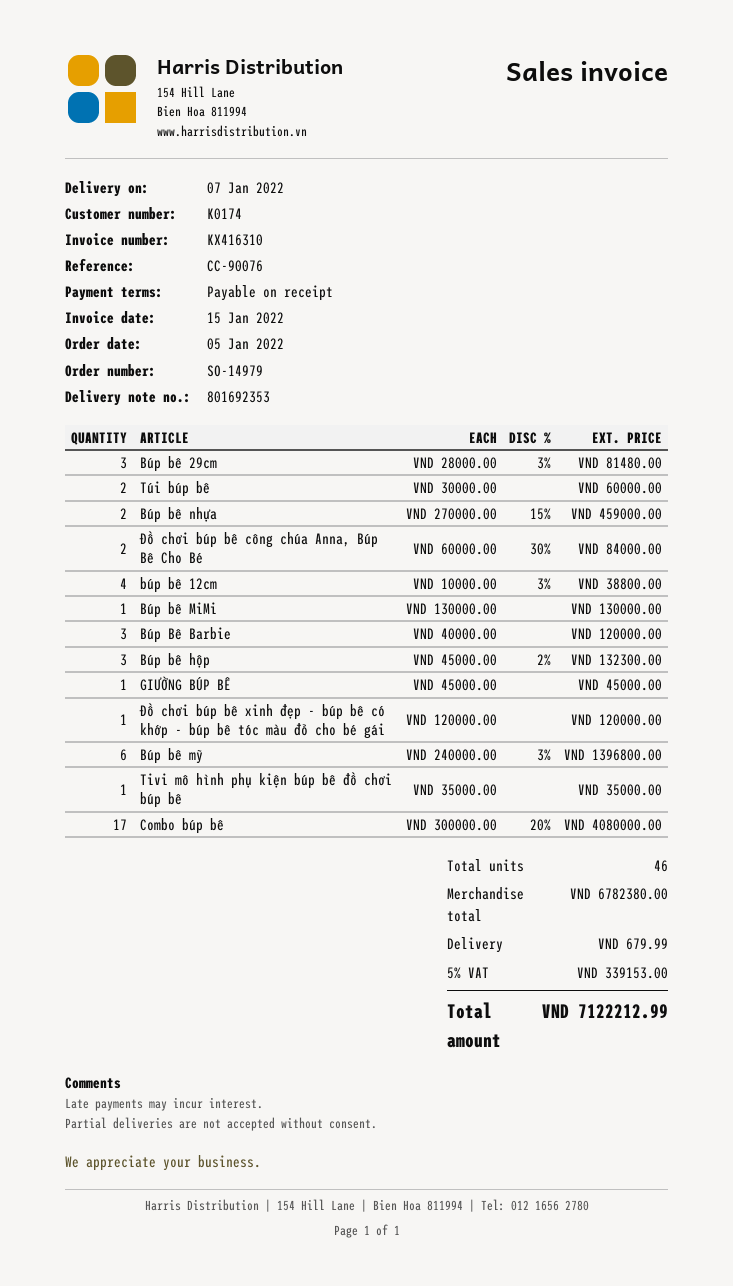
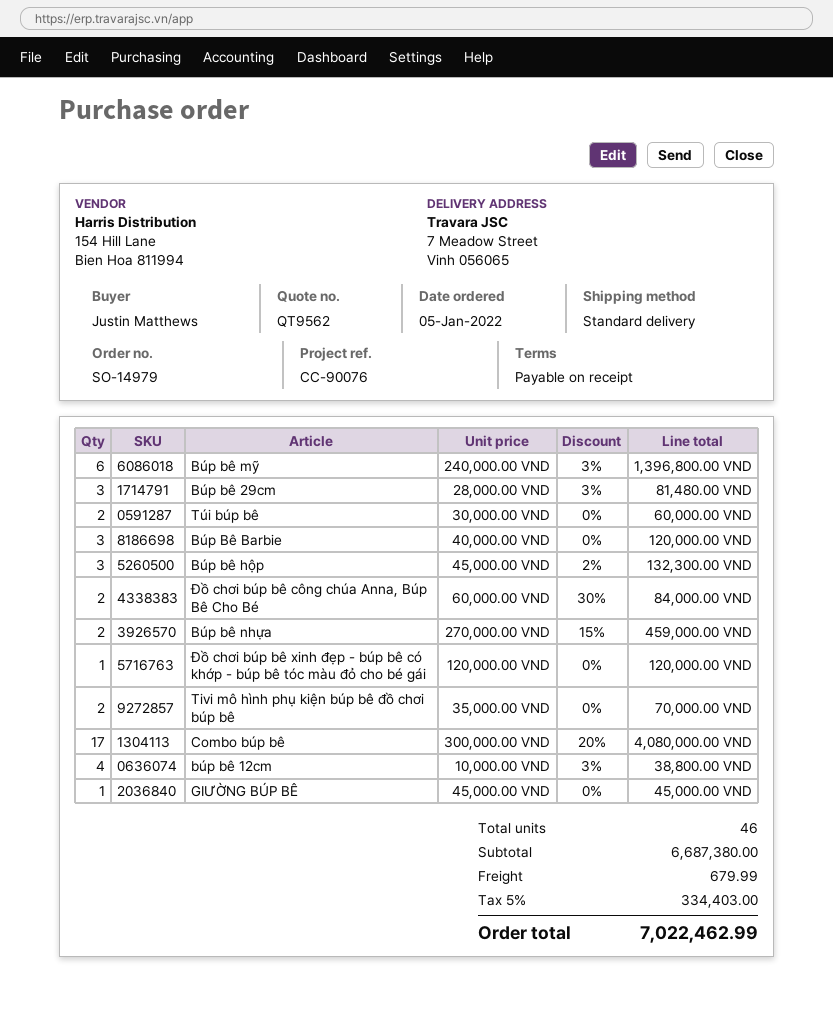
Búp bê MiMi: 1 x 130000.00 = 130000.00 -> none
Tivi mô hình phụ kiện búp bê đồ chơi búp bê: 1 x 35000.00 = 35000.00 -> 2 x 35000.00 = 70000.00
subtotal: 6782380.00 -> 6687380.00
tax: 5% = 339153.00 -> 5% = 334403.00
total: 7122212.99 -> 7022462.99

